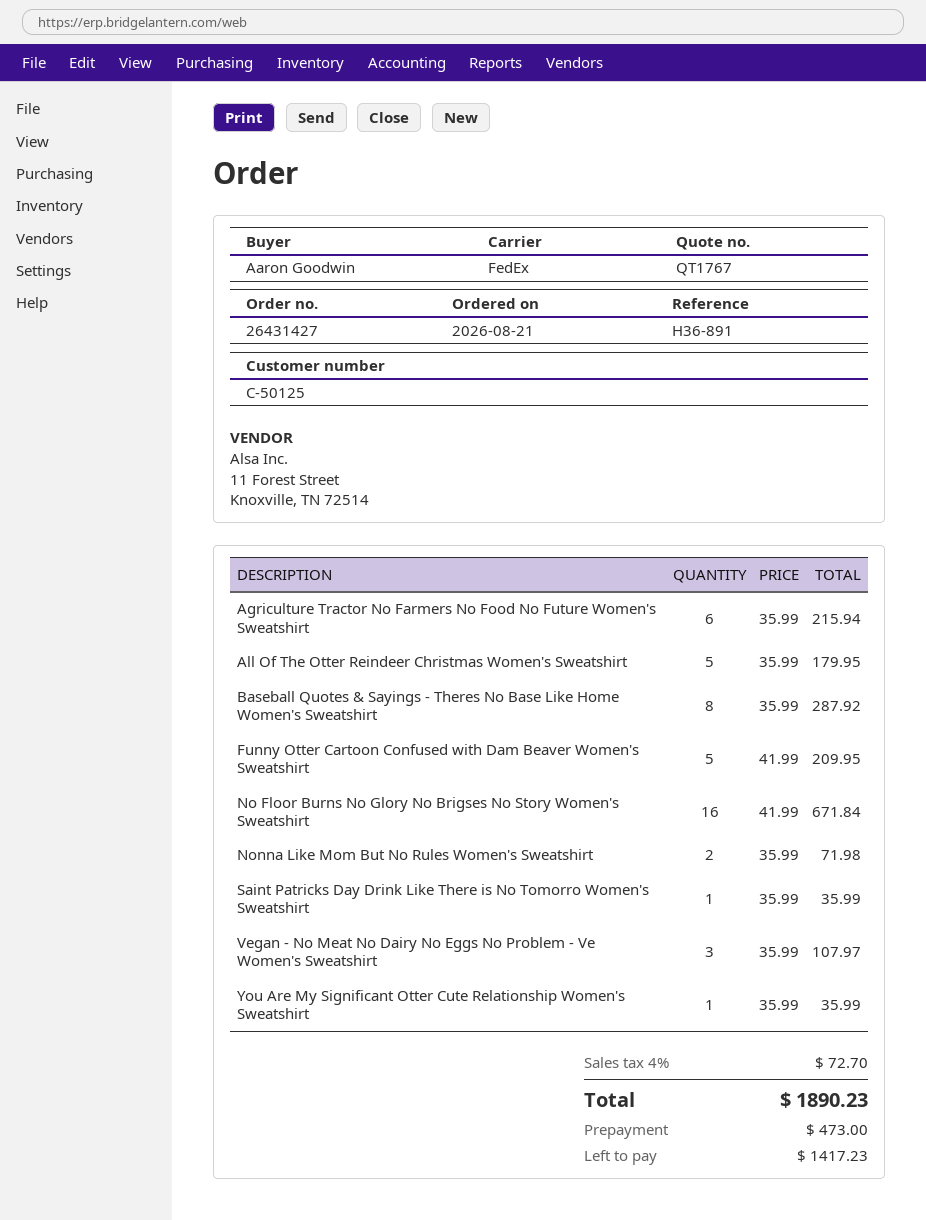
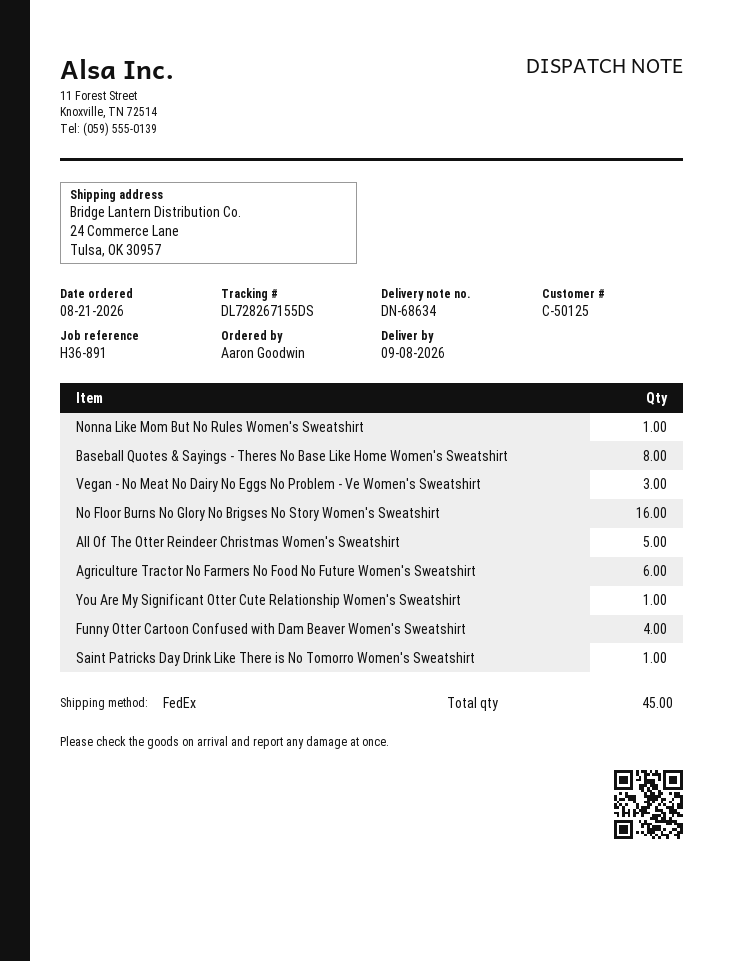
Funny Otter Cartoon Confused with Dam Beaver Women's Sweatshirt: 5 -> 4
Nonna Like Mom But No Rules Women's Sweatshirt: 2 -> 1

